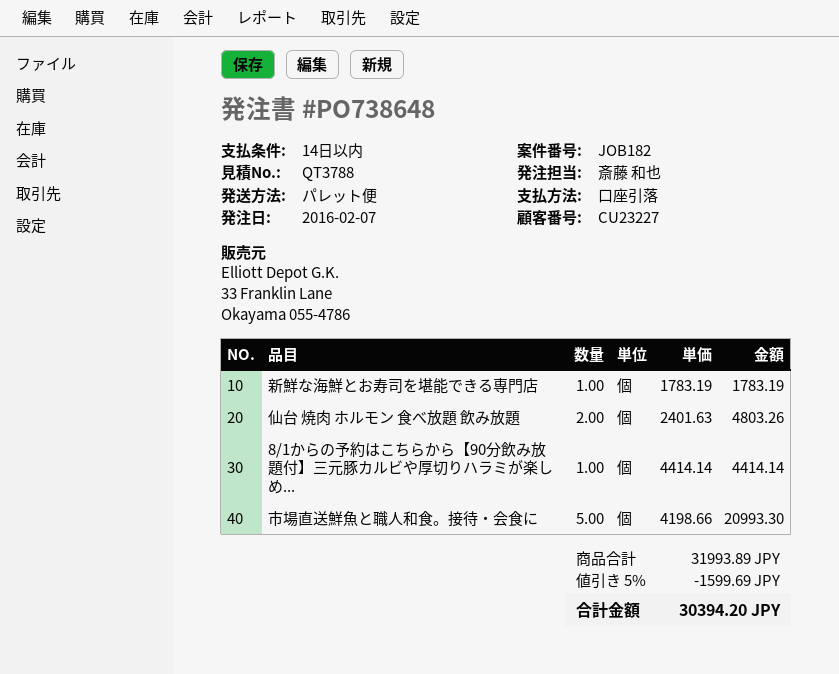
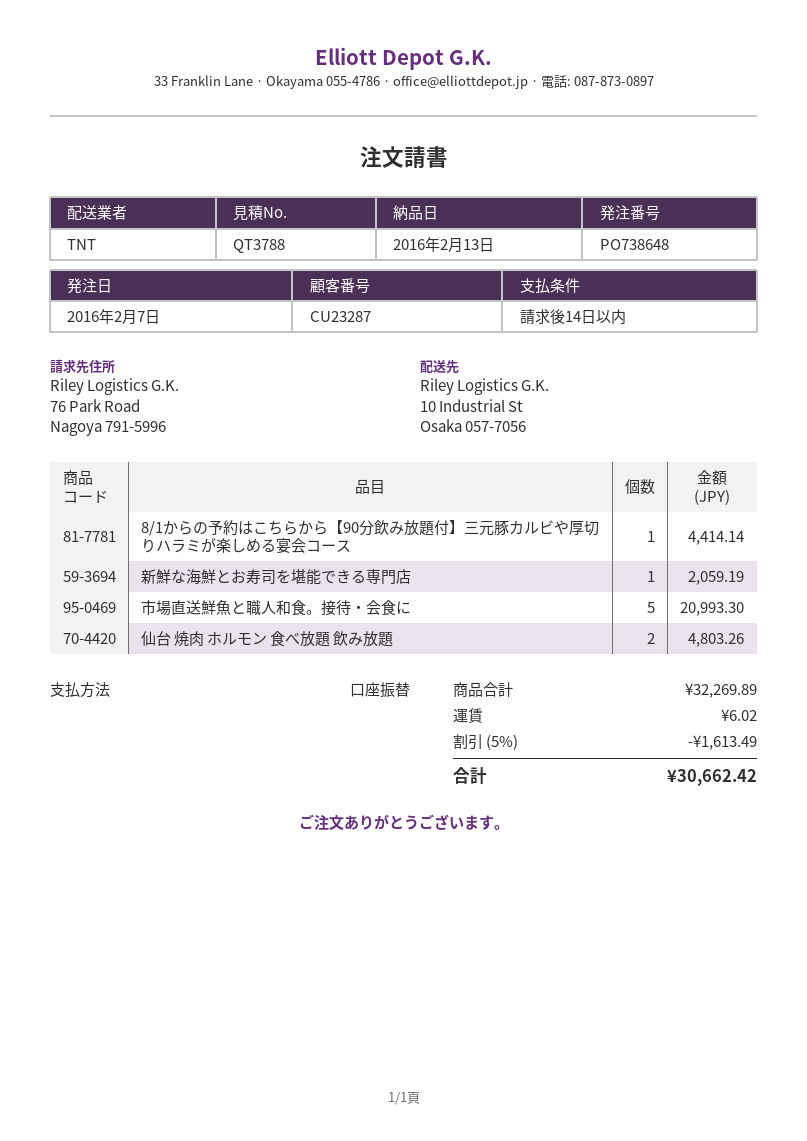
customer number: CU23227 -> CU23287
shipping method: pallet freight -> TNT
新鮮な海鮮とお寿司を堪能できる専門店: 1 for 1783.19 -> 1 for 2059.19
subtotal: 31993.89 -> 32269.89
discount: 5% = 1599.69 -> 5% = 1613.49
shipping: none -> 6.02
total: 30394.20 -> 30662.42

